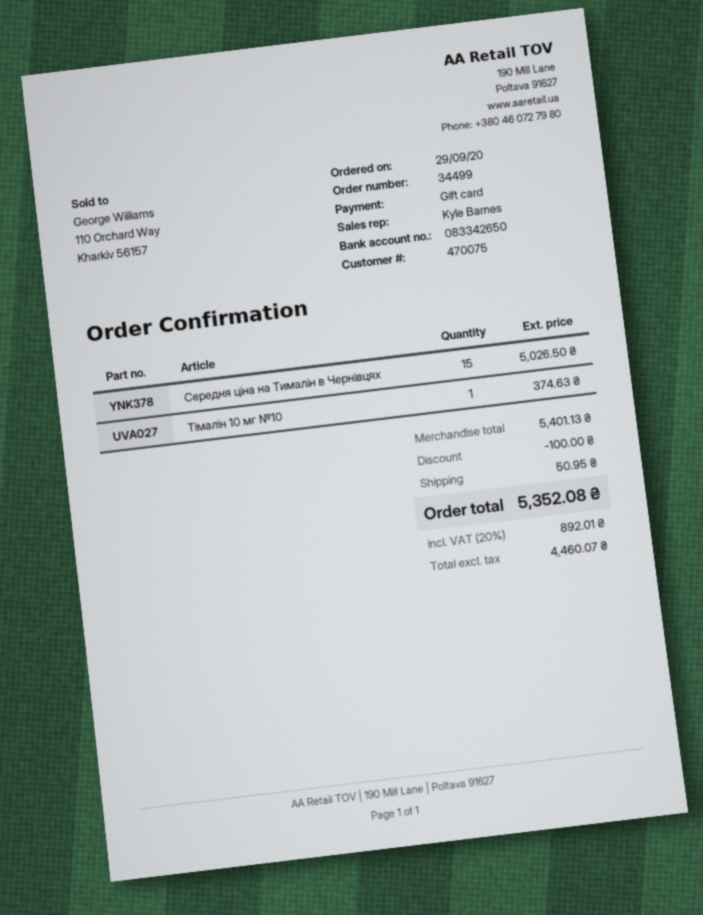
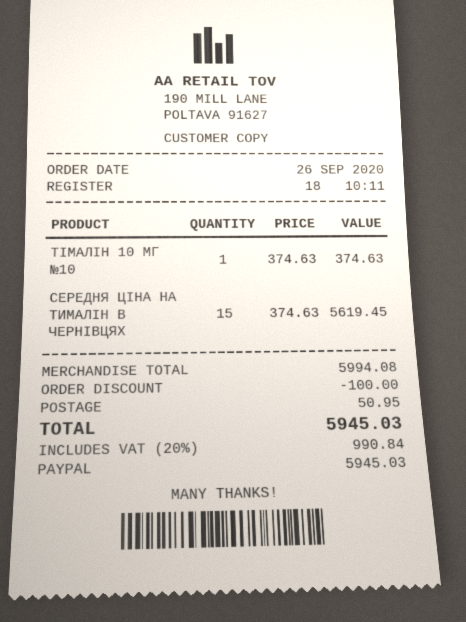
order date: 2020-09-29 -> 2020-09-26
payment method: gift card -> PayPal
Середня ціна на Тималін в Чернівцях: 15 for 5026.50 -> 15 for 5619.45
subtotal: 5401.13 -> 5994.08
tax: 20% = 892.01 -> 20% = 990.84
total: 5352.08 -> 5945.03

